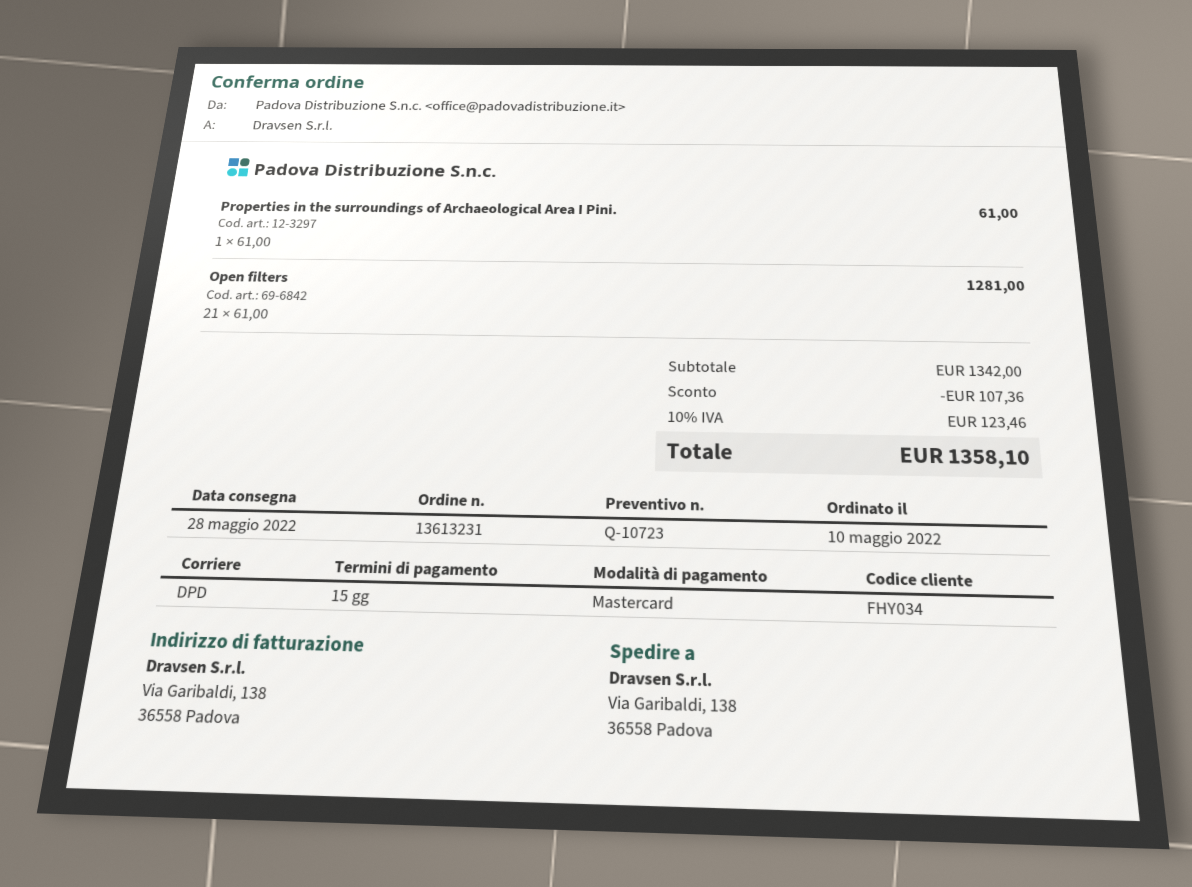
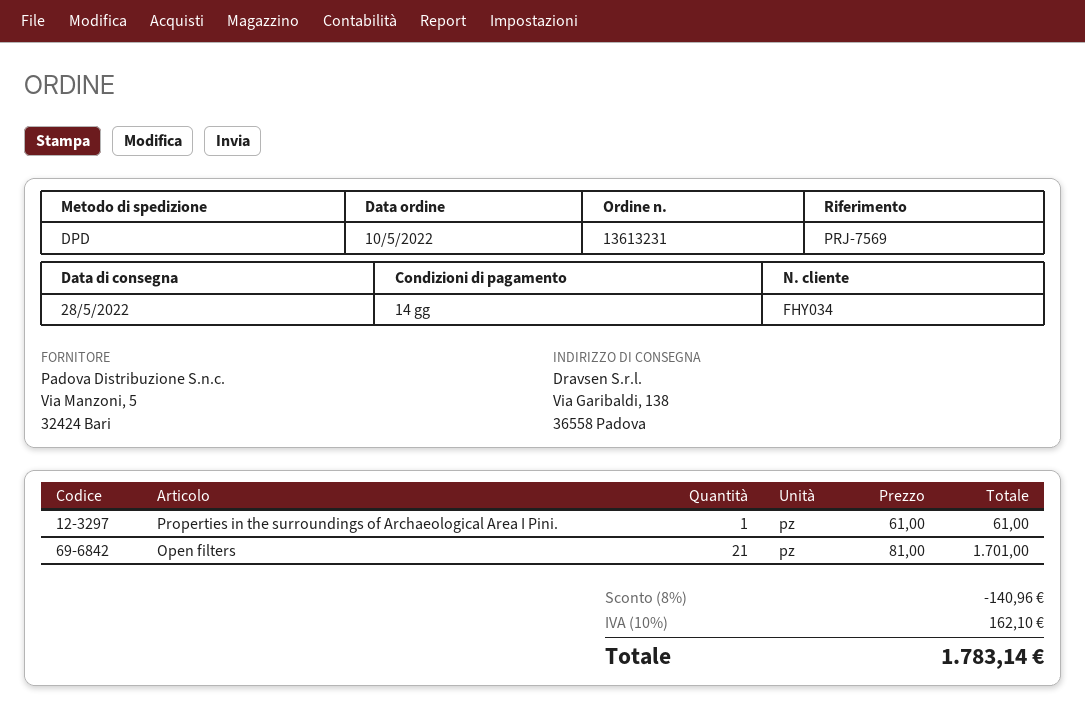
payment terms: 15 days -> 14 days
Open filters: 21 x 61.00 = 1281.00 -> 21 x 81.00 = 1701.00
discount: 107.36 -> 140.96
tax: 10% = 123.46 -> 10% = 162.10
total: 1358.10 -> 1783.14

